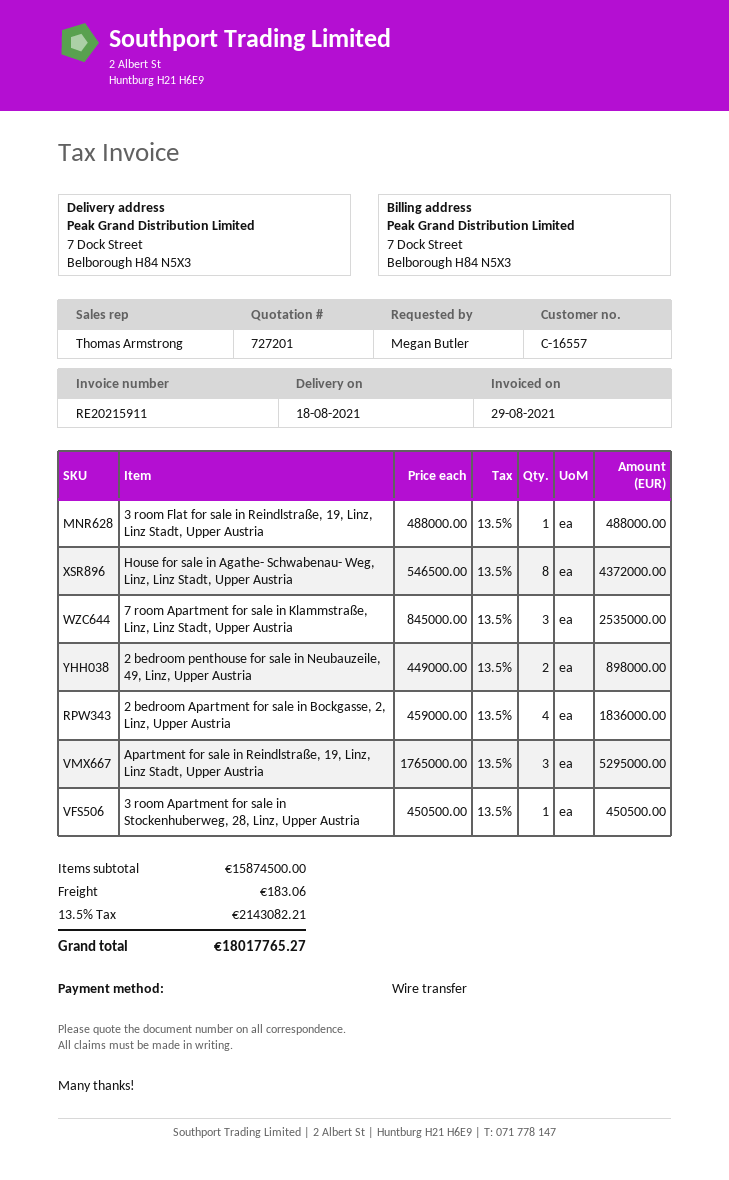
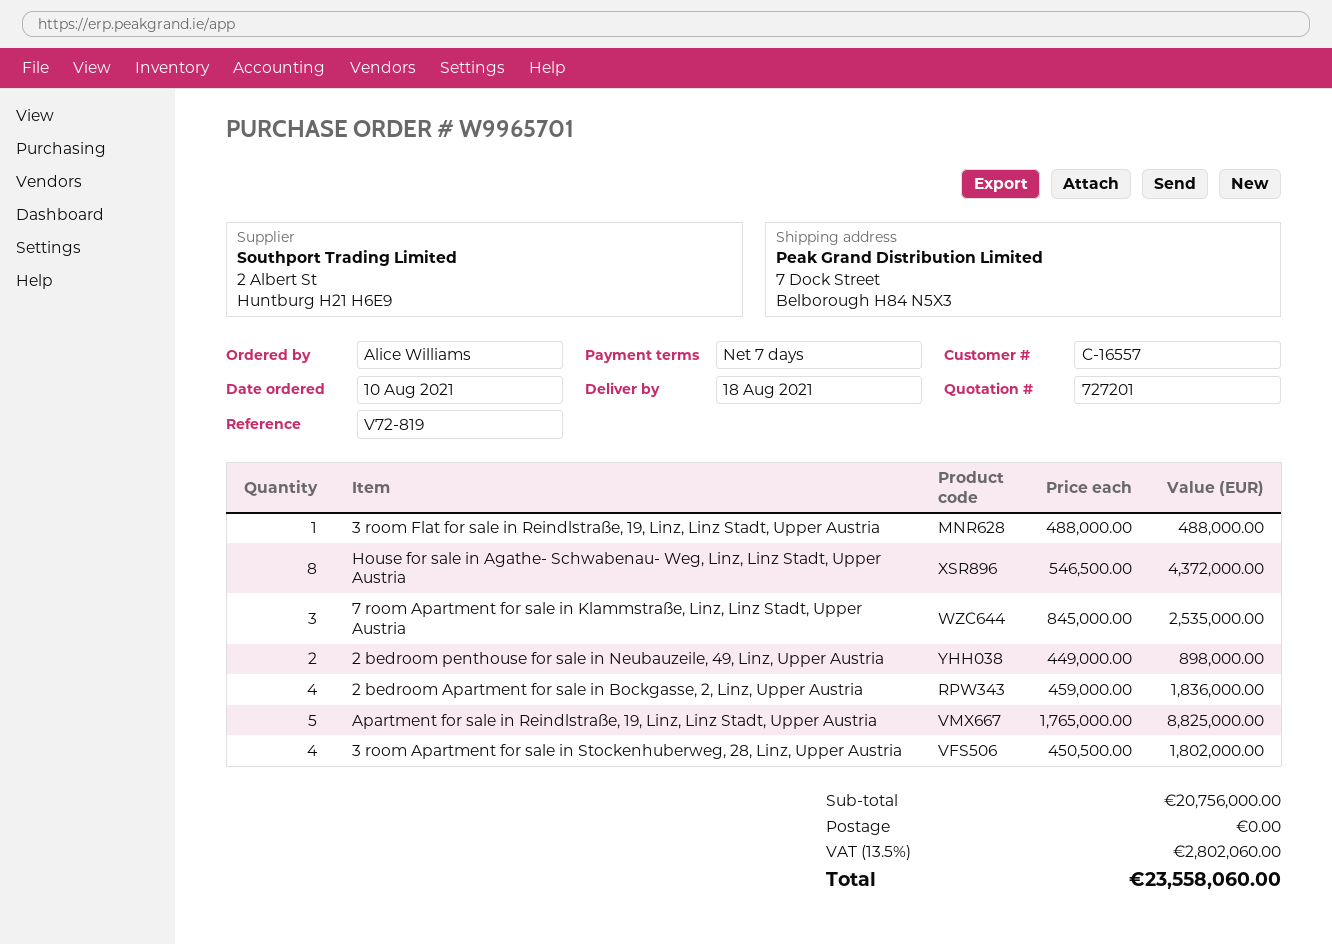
ordered by: Megan Butler -> Alice Williams
Apartment for sale in Reindlstraße, 19, Linz, Linz Stadt, Upper Austria: 3 x 1765000.00 = 5295000.00 -> 5 x 1765000.00 = 8825000.00
3 room Apartment for sale in Stockenhuberweg, 28, Linz, Upper Austria: 1 x 450500.00 = 450500.00 -> 4 x 450500.00 = 1802000.00
subtotal: 15874500.00 -> 20756000.00
shipping: 183.06 -> 0.00
tax: 13.5% = 2143082.21 -> 13.5% = 2802060.00
total: 18017765.27 -> 23558060.00

